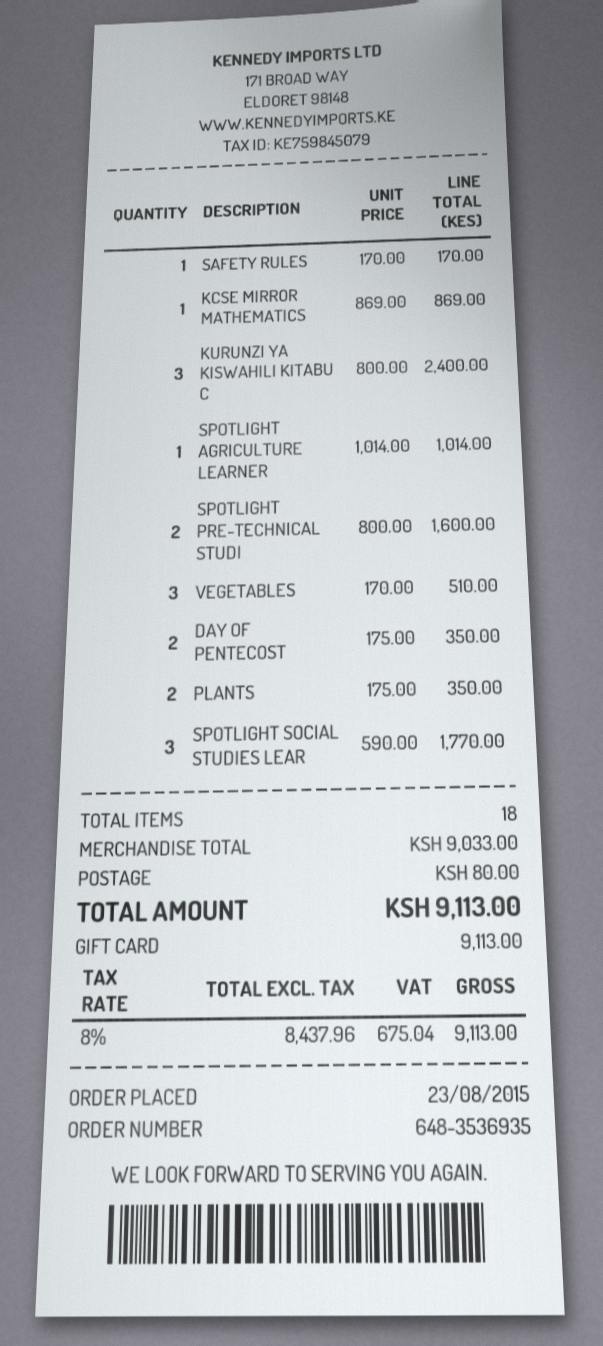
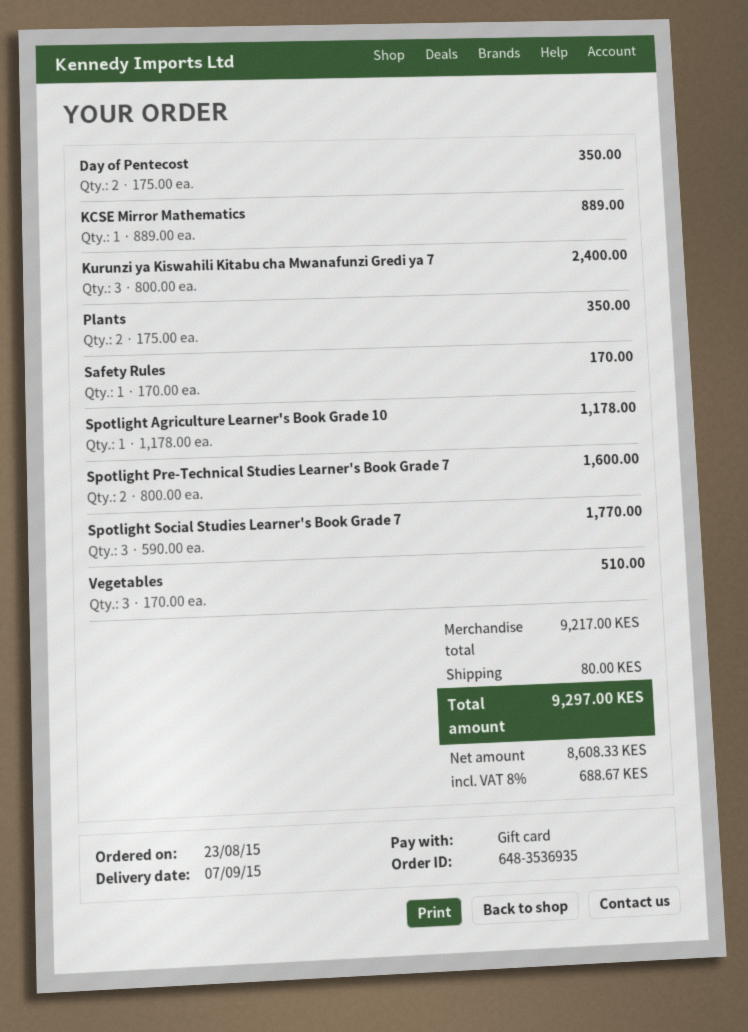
KCSE MIRROR MATHEMATICS: 1 x 869.00 = 869.00 -> 1 x 889.00 = 889.00
SPOTLIGHT AGRICULTURE LEARNER: 1 x 1014.00 = 1014.00 -> 1 x 1178.00 = 1178.00
subtotal: 9033.00 -> 9217.00
net: 8437.96 -> 8608.33
tax: 8% = 675.04 -> 8% = 688.67
total: 9113.00 -> 9297.00

